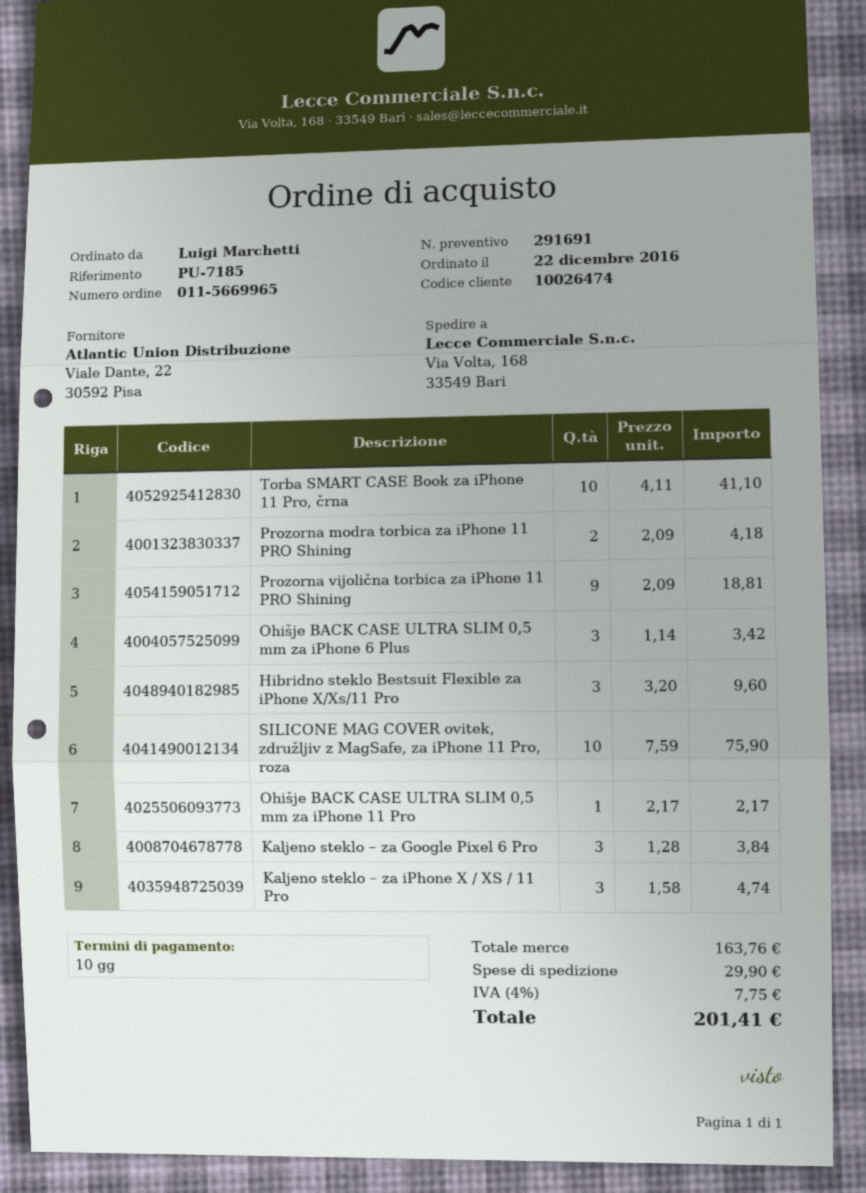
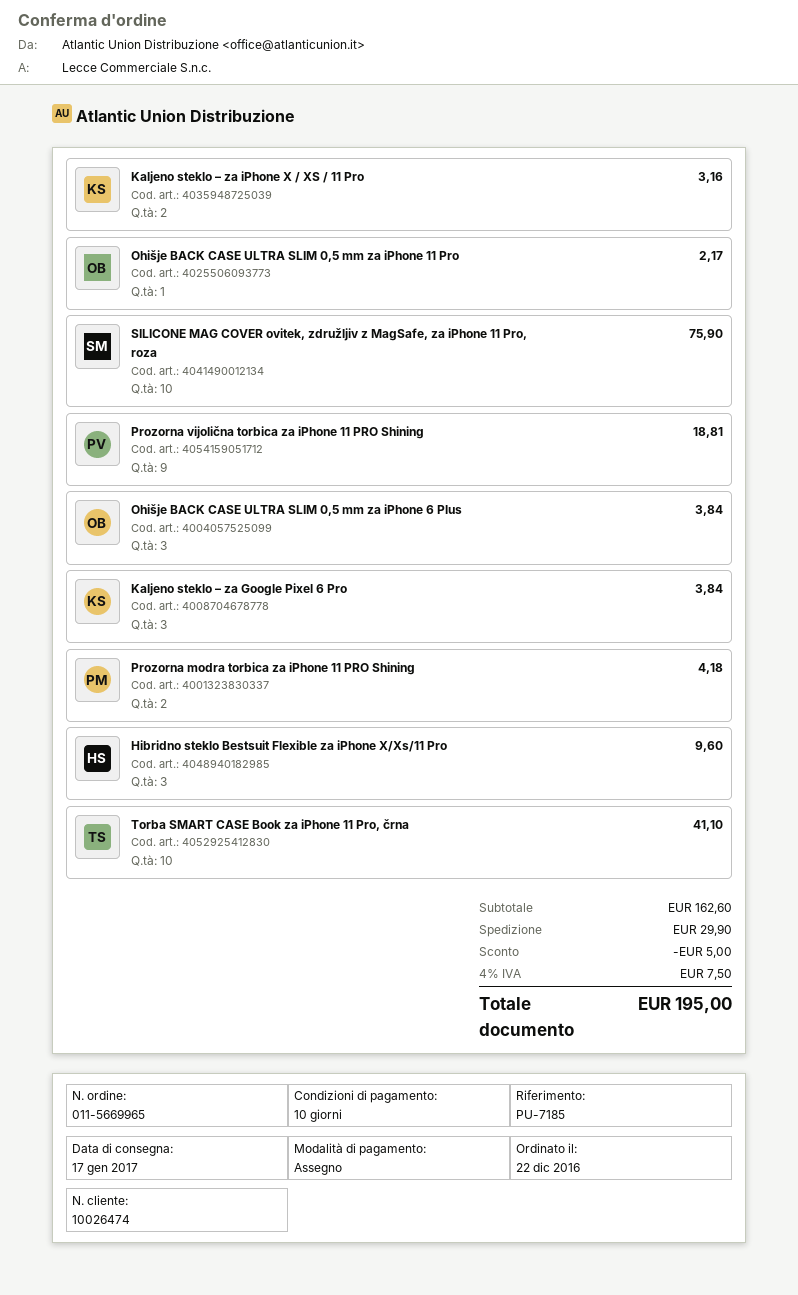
Ohišje BACK CASE ULTRA SLIM 0,5 mm za iPhone 6 Plus: 3 for 3.42 -> 3 for 3.84
Kaljeno steklo – za iPhone X / XS / 11 Pro: 3 for 4.74 -> 2 for 3.16
subtotal: 163.76 -> 162.60
discount: none -> 5.00
tax: 4% = 7.75 -> 4% = 7.50
total: 201.41 -> 195.00

